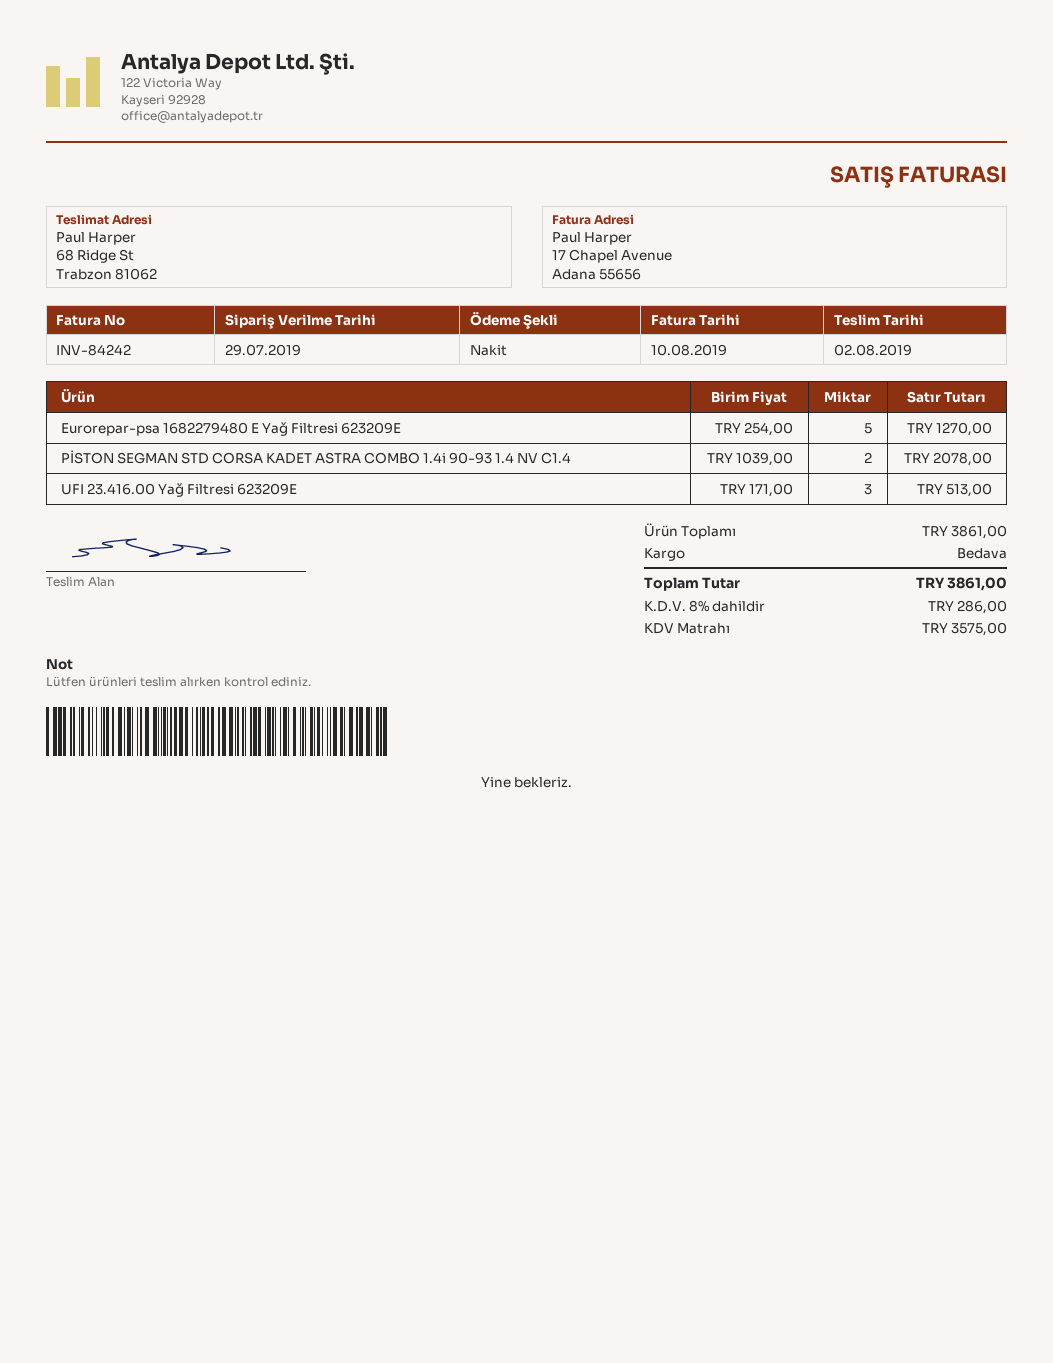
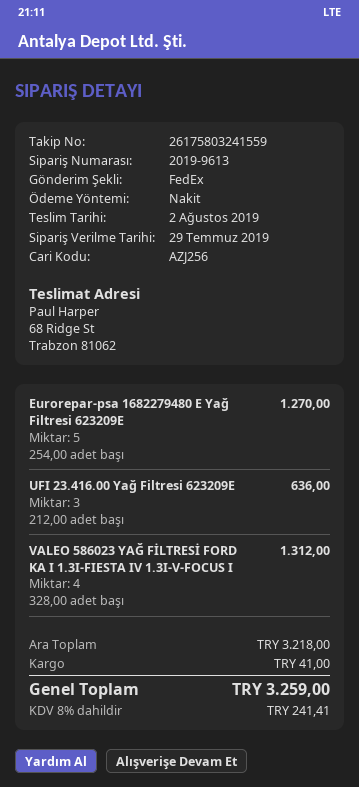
PİSTON SEGMAN STD CORSA KADET ASTRA COMBO 1.4i 90-93 1.4 NV C1.4: 2 x 1039.00 = 2078.00 -> none
UFI 23.416.00 Yağ Filtresi 623209E: 3 x 171.00 = 513.00 -> 3 x 212.00 = 636.00
VALEO 586023 YAĞ FİLTRESİ FORD KA I 1.3I-FIESTA IV 1.3I-V-FOCUS I: none -> 4 x 328.00 = 1312.00
subtotal: 3861.00 -> 3218.00
shipping: 0.00 -> 41.00
tax: 8% = 286.00 -> 8% = 241.41
total: 3861.00 -> 3259.00

